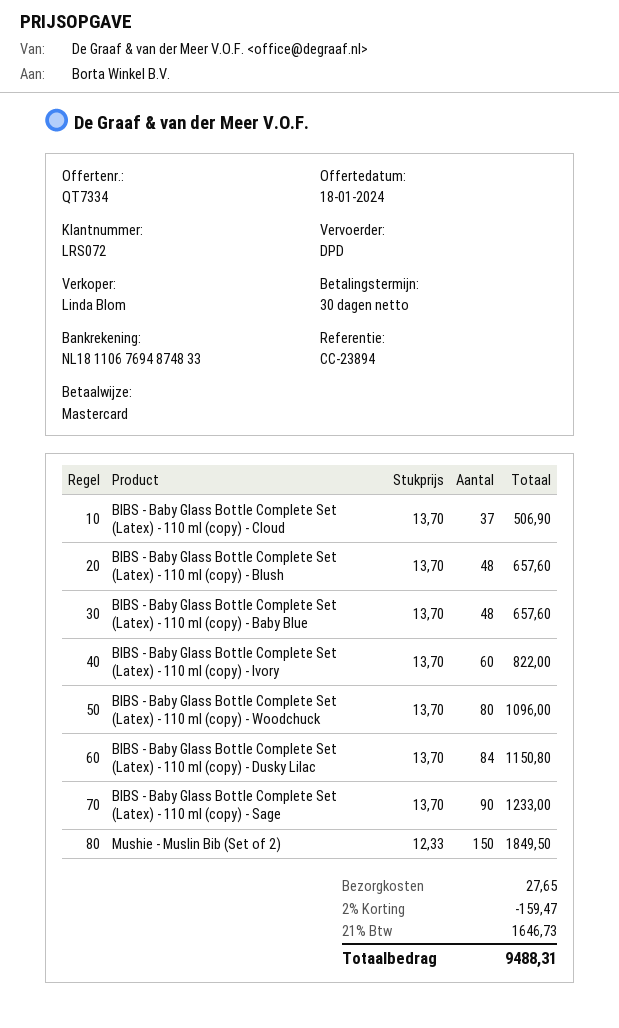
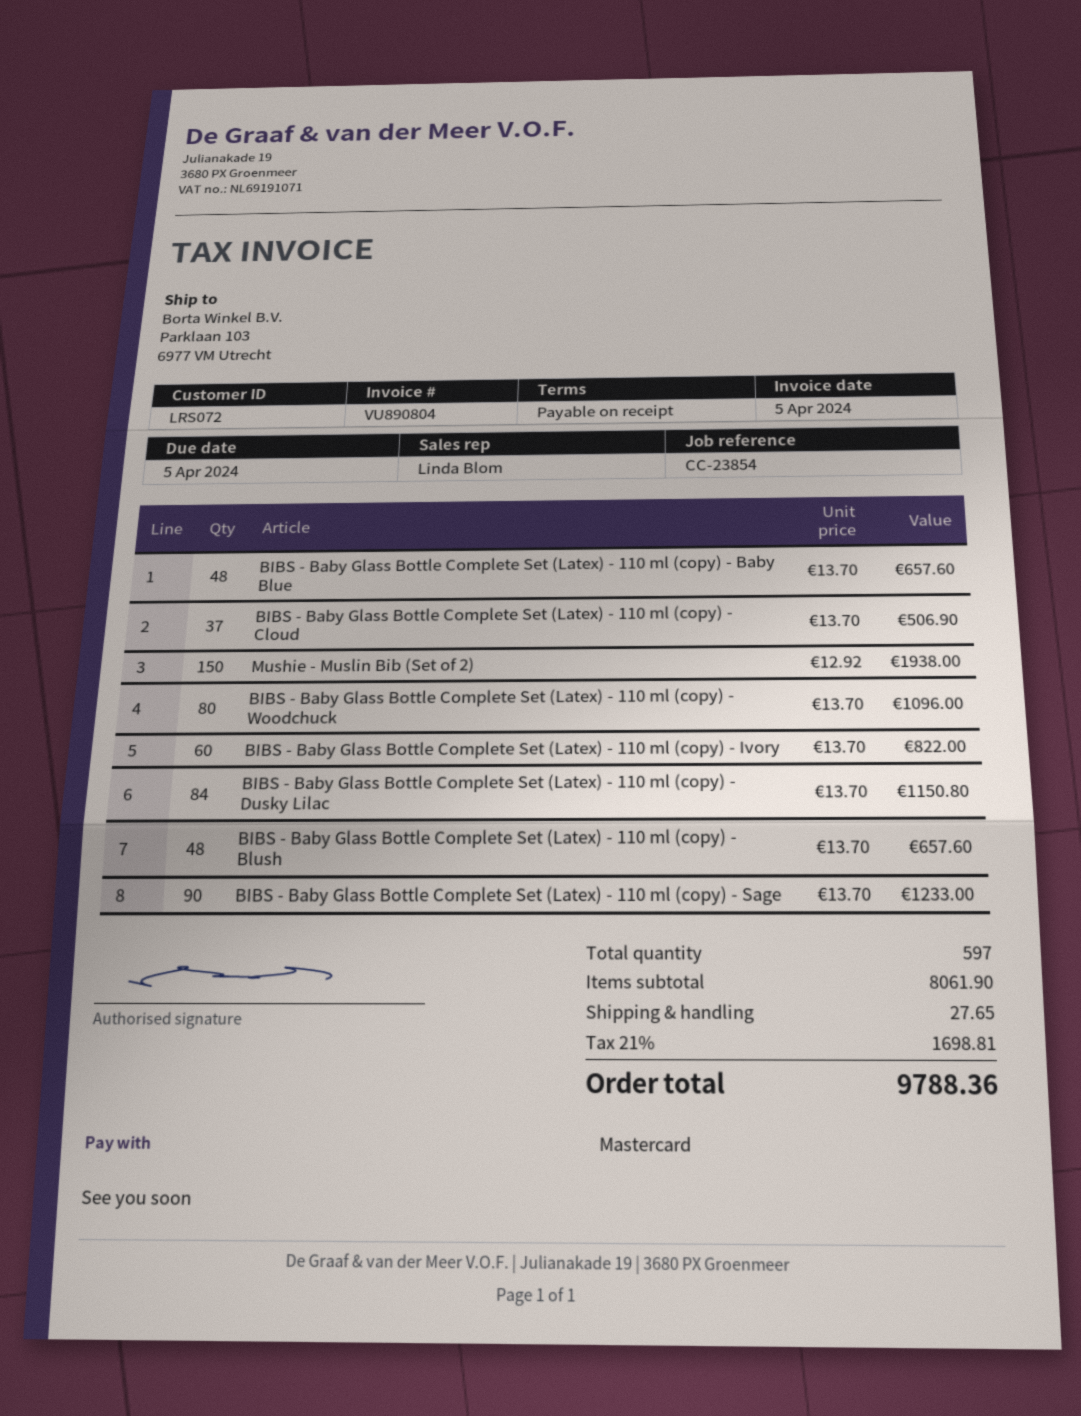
payment terms: 30 days -> on receipt
reference: CC-23894 -> CC-23854
Mushie - Muslin Bib (Set of 2): 150 x 12.33 = 1849.50 -> 150 x 12.92 = 1938.00
discount: 2% = 159.47 -> none
tax: 21% = 1646.73 -> 21% = 1698.81
total: 9488.31 -> 9788.36

